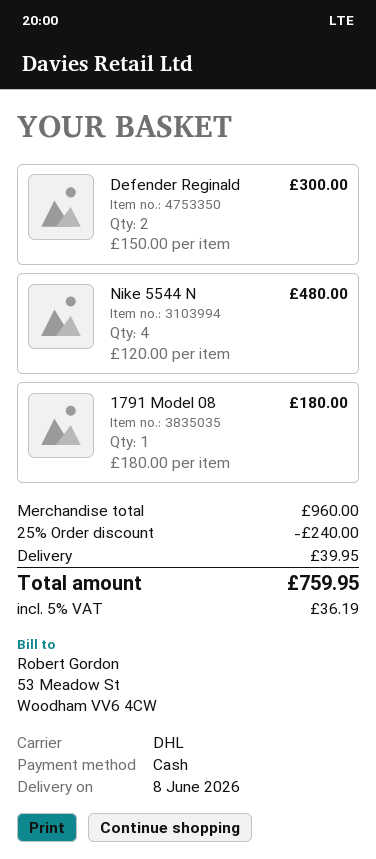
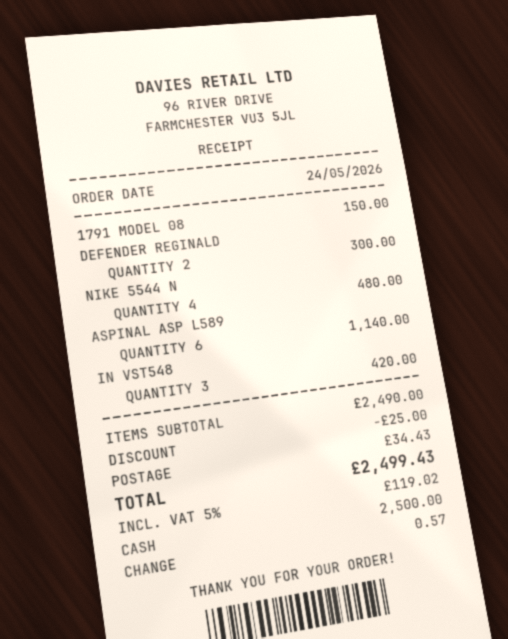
1791 Model 08: 1 for 180.00 -> 1 for 150.00
ASPINAL ASP L589: none -> 6 for 1140.00
IN VST548: none -> 3 for 420.00
subtotal: 960.00 -> 2490.00
discount: 240.00 -> 25.00
shipping: 39.95 -> 34.43
tax: 5% = 36.19 -> 5% = 119.02
total: 759.95 -> 2499.43

